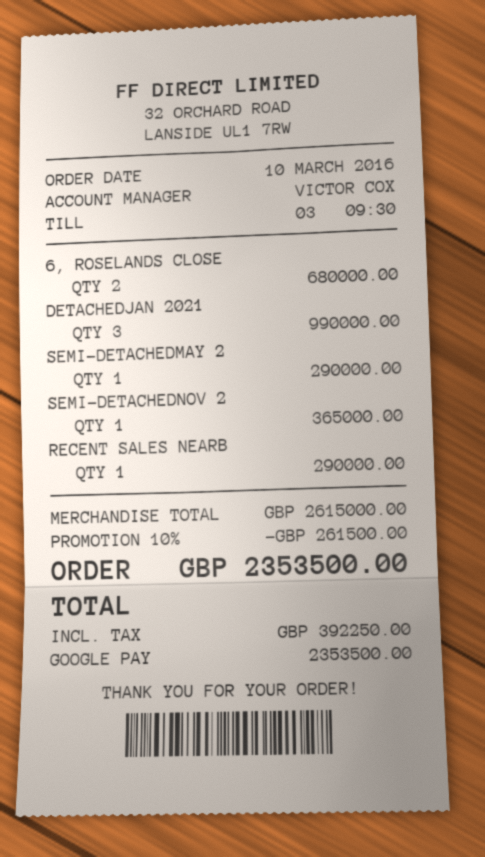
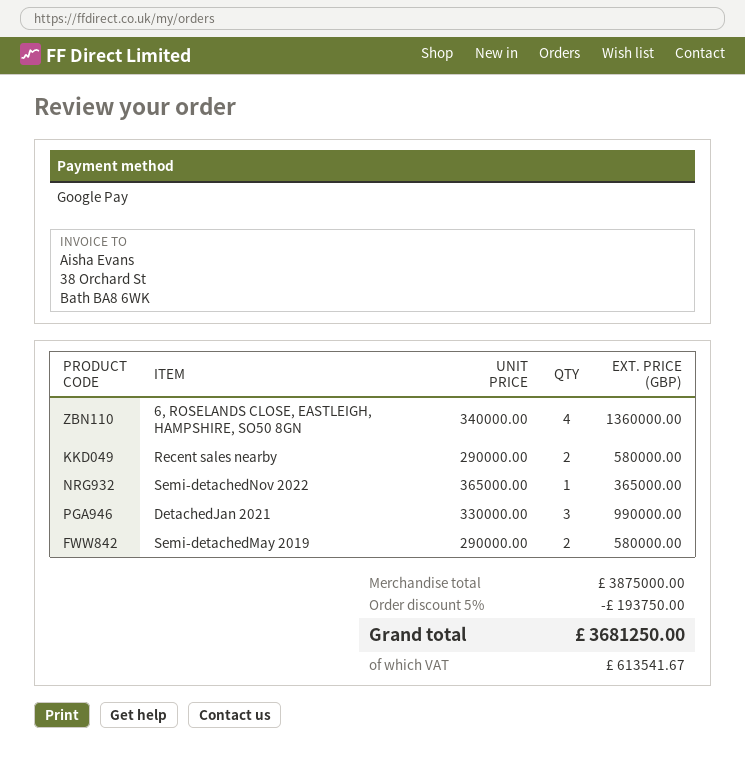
6, ROSELANDS CLOSE: 2 for 680000.00 -> 4 for 1360000.00
SEMI-DETACHEDMAY 2: 1 for 290000.00 -> 2 for 580000.00
RECENT SALES NEARB: 1 for 290000.00 -> 2 for 580000.00
subtotal: 2615000.00 -> 3875000.00
discount: 10% = 261500.00 -> 5% = 193750.00
tax: 392250.00 -> 613541.67
total: 2353500.00 -> 3681250.00

